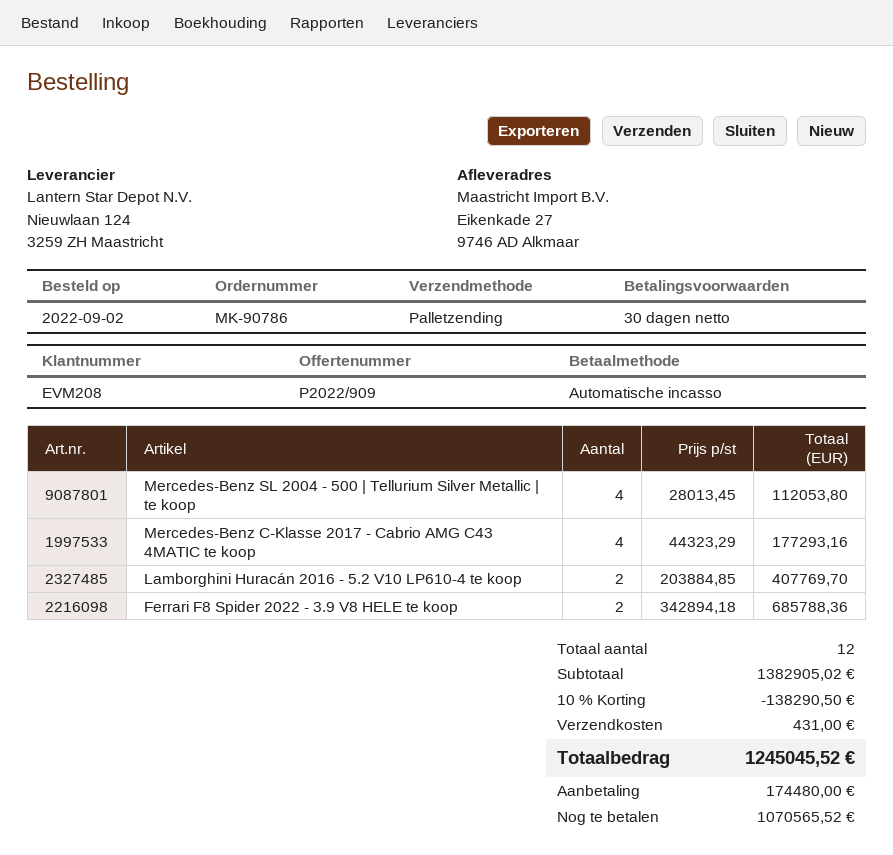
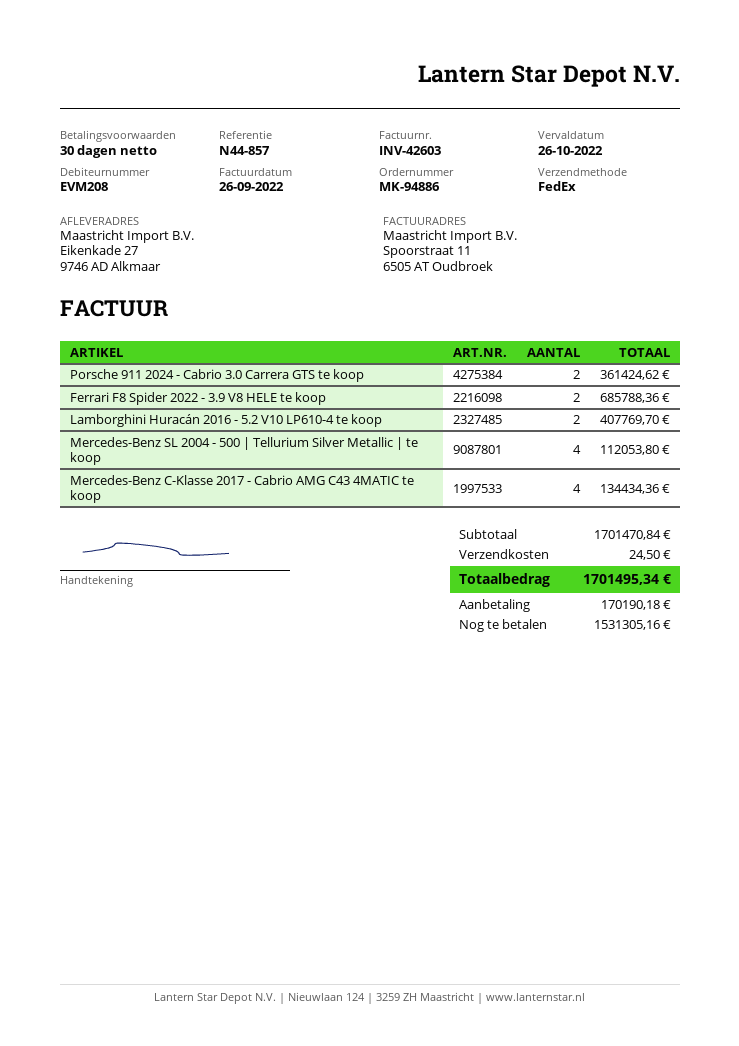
order number: MK-90786 -> MK-94886
shipping method: pallet freight -> FedEx
Mercedes-Benz C-Klasse 2017 - Cabrio AMG C43 4MATIC te koop: 4 for 177293.16 -> 4 for 134434.36
Porsche 911 2024 - Cabrio 3.0 Carrera GTS te koop: none -> 2 for 361424.62
subtotal: 1382905.02 -> 1701470.84
discount: 10% = 138290.50 -> none
shipping: 431.00 -> 24.50
total: 1245045.52 -> 1701495.34
deposit: 174480.00 -> 170190.18
balance: 1070565.52 -> 1531305.16

